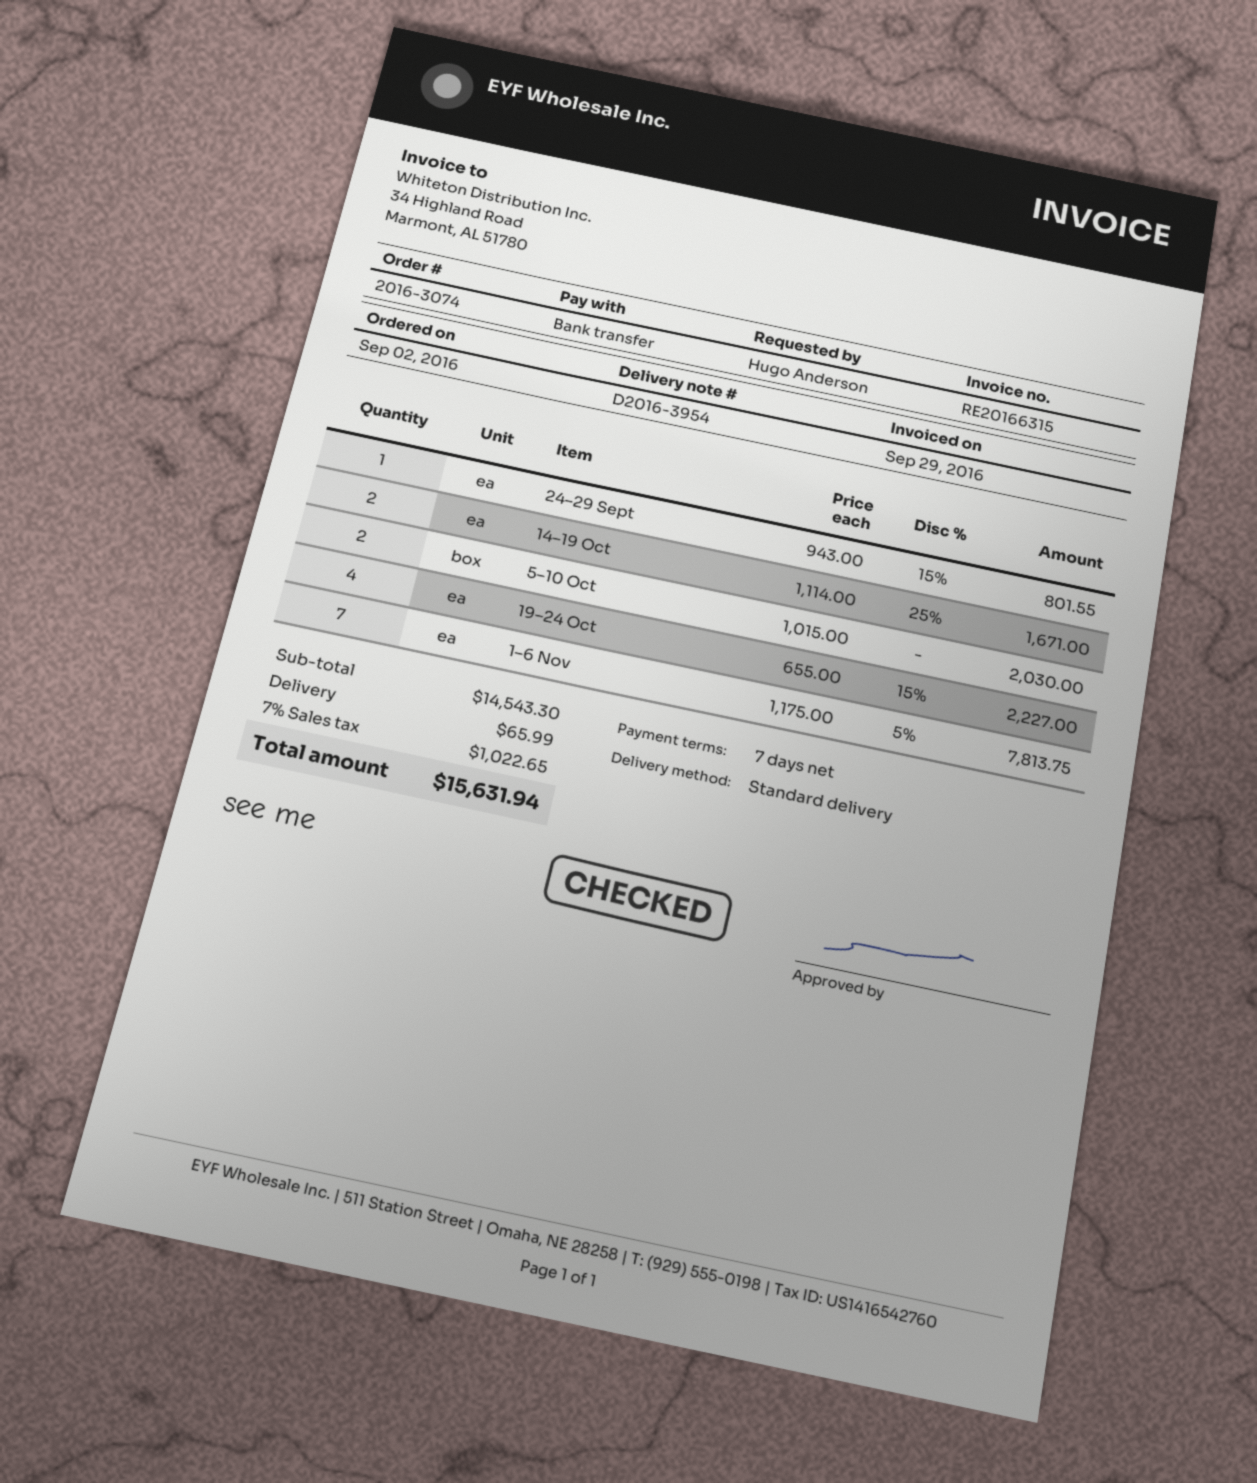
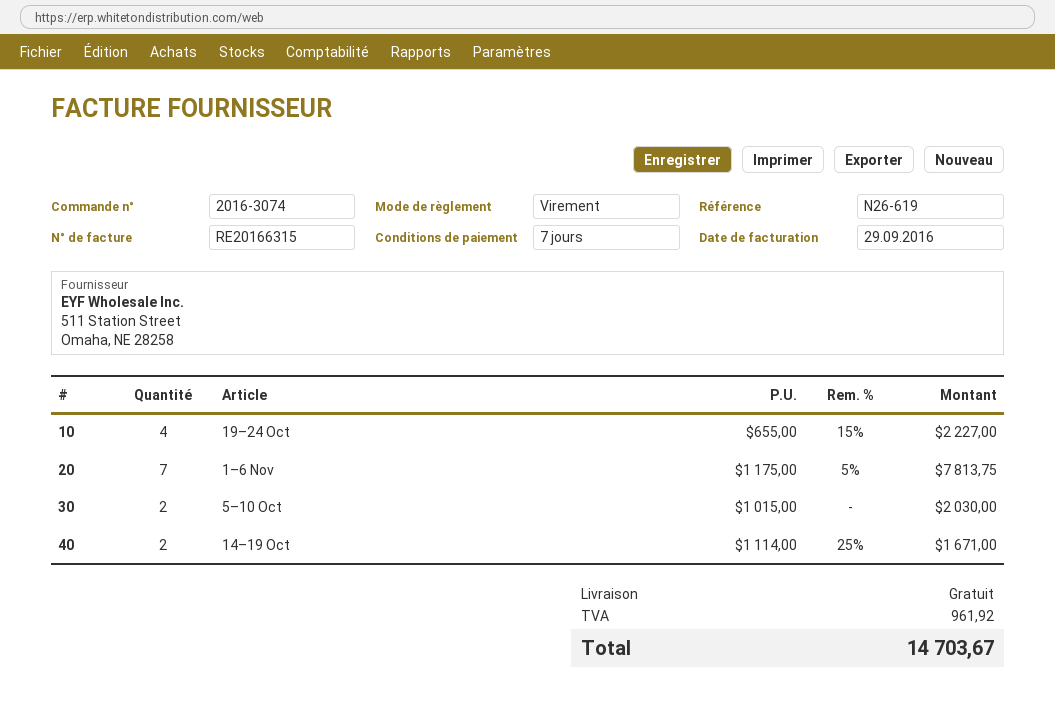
24–29 Sept: 1 x 943.00 - 15% = 801.55 -> none
shipping: 65.99 -> 0.00
tax: 1022.65 -> 961.92
total: 15631.94 -> 14703.67

